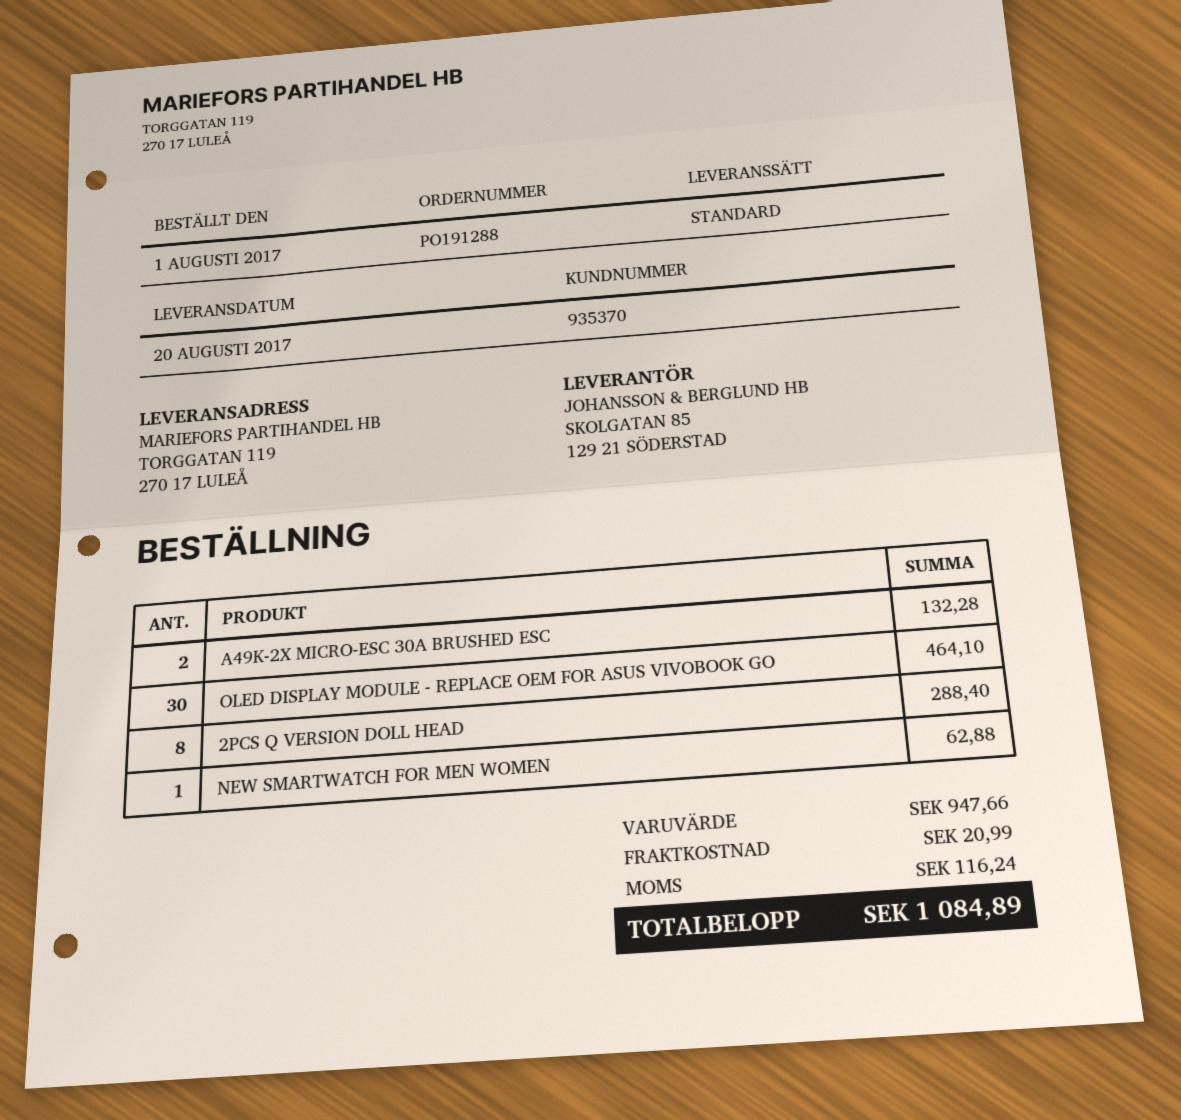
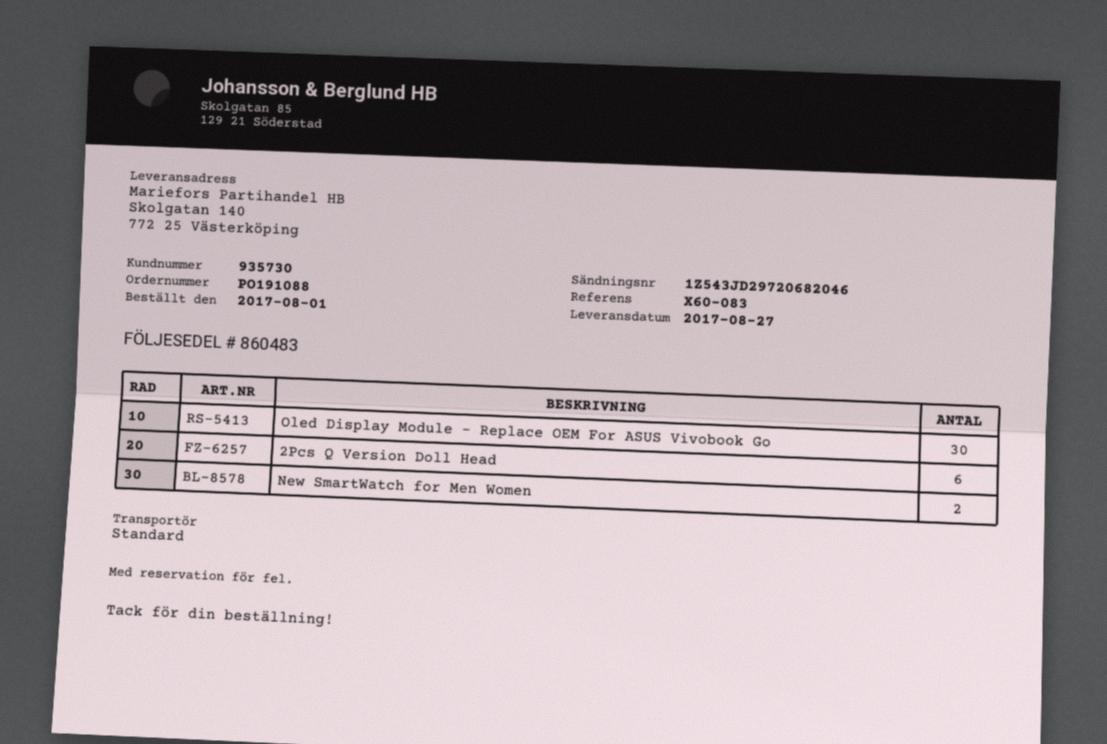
order number: PO191288 -> PO191088
delivery date: 2017-08-20 -> 2017-08-27
customer number: 935370 -> 935730
ship to: TORGGATAN 119, 270 17 LULEÅ -> Skolgatan 140, 772 25 Västerköping
A49K-2X MICRO-ESC 30A BRUSHED ESC: 2 -> none
2PCS Q VERSION DOLL HEAD: 8 -> 6
NEW SMARTWATCH FOR MEN WOMEN: 1 -> 2

